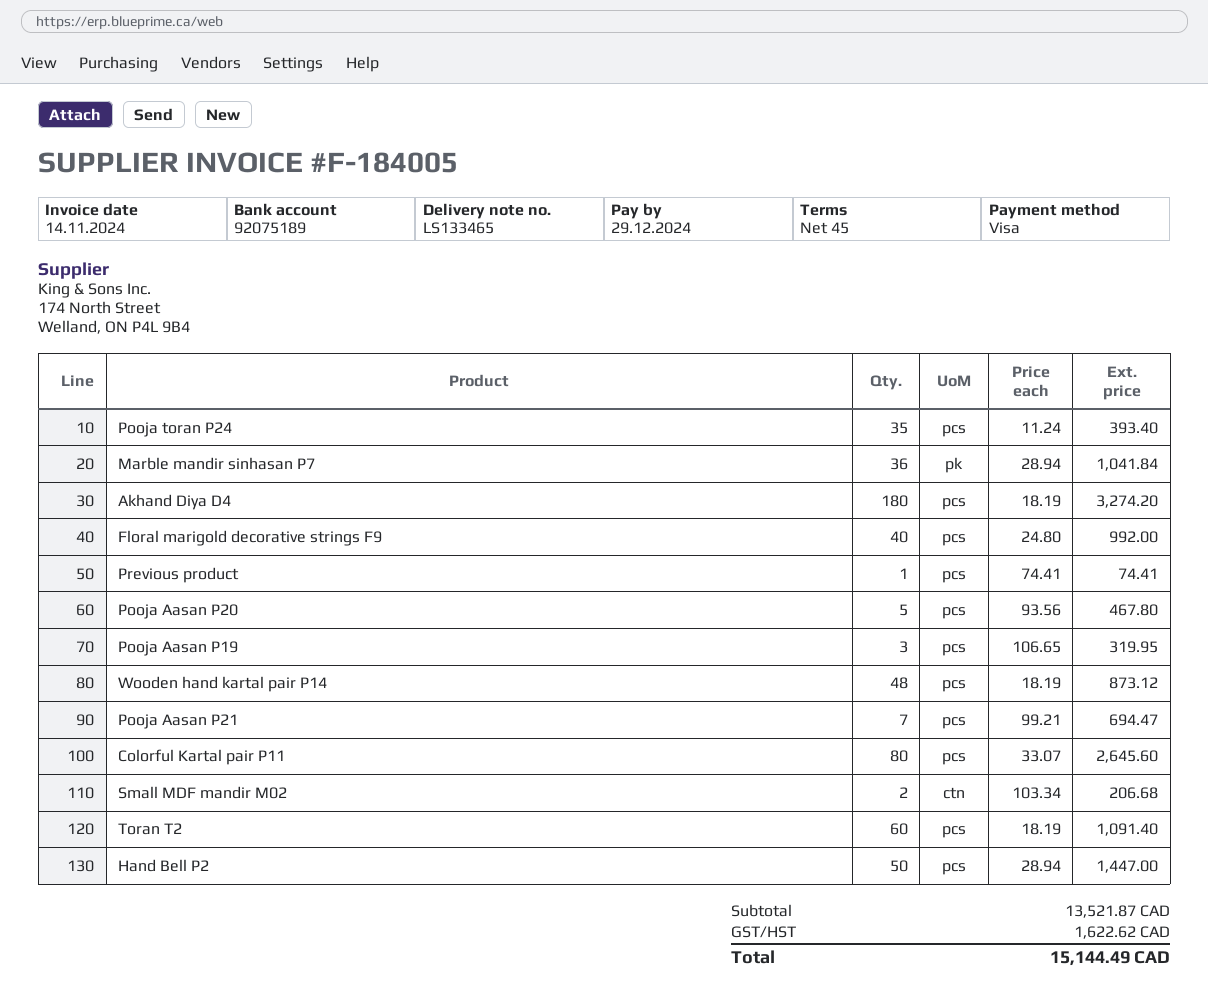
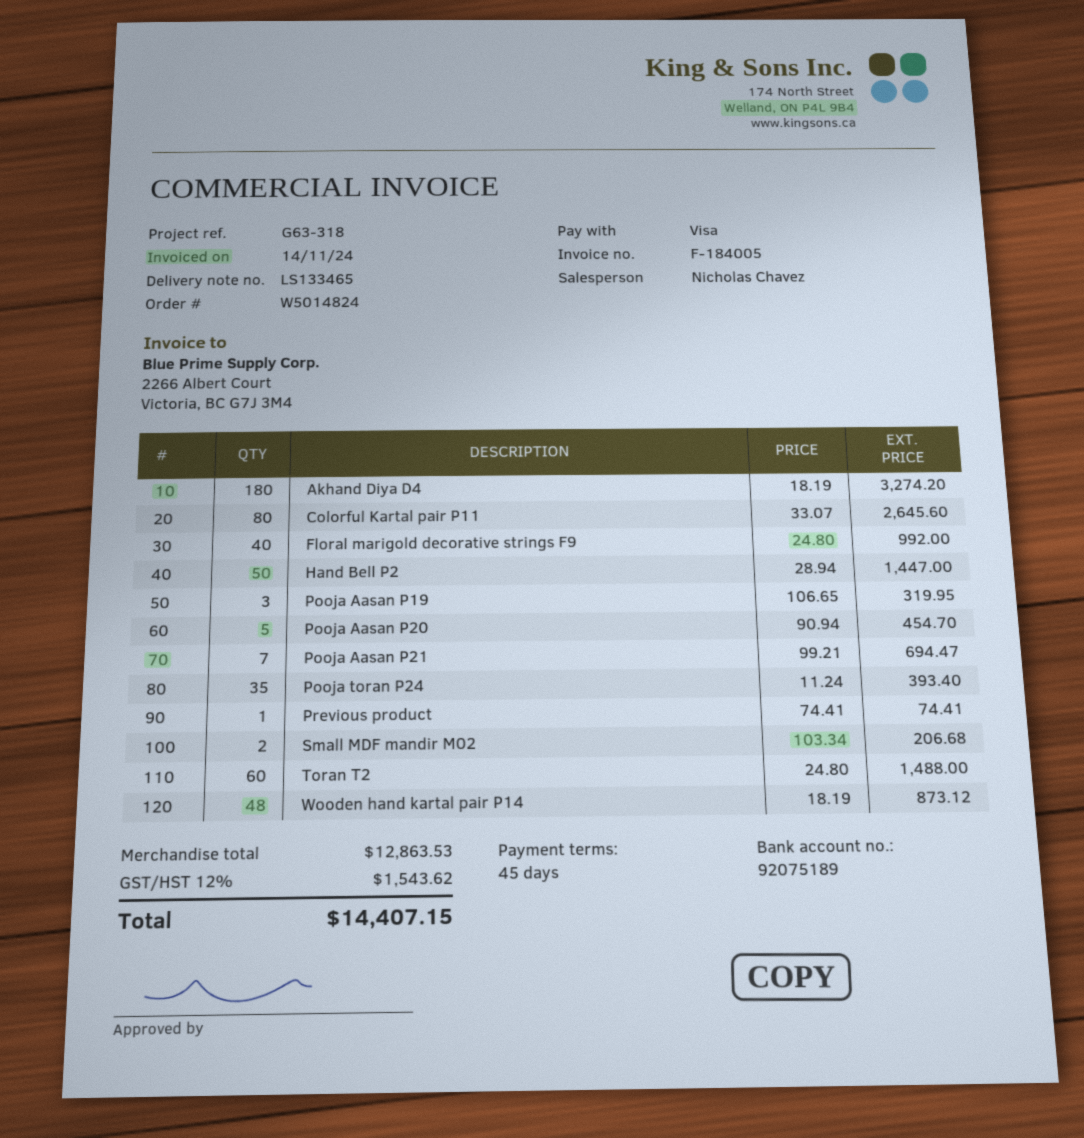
Marble mandir sinhasan P7: 36 x 28.94 = 1041.84 -> none
Pooja Aasan P20: 5 x 93.56 = 467.80 -> 5 x 90.94 = 454.70
Toran T2: 60 x 18.19 = 1091.40 -> 60 x 24.80 = 1488.00
subtotal: 13521.87 -> 12863.53
tax: 1622.62 -> 1543.62
total: 15144.49 -> 14407.15

